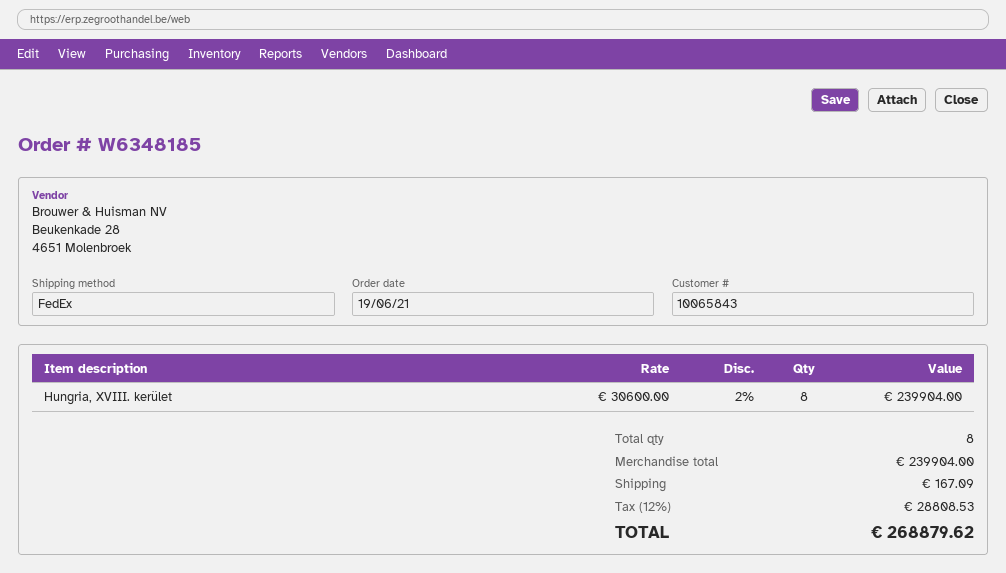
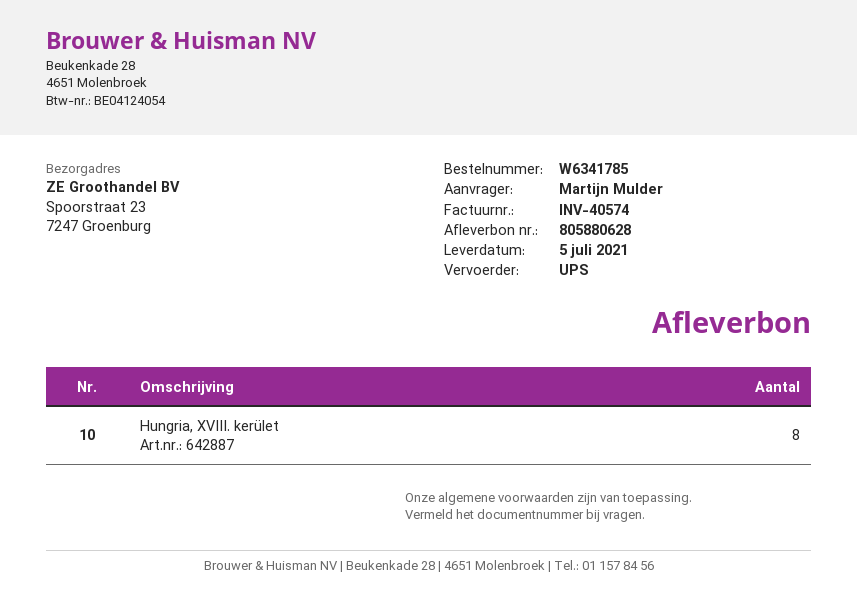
order number: W6348185 -> W6341785
shipping method: FedEx -> UPS

